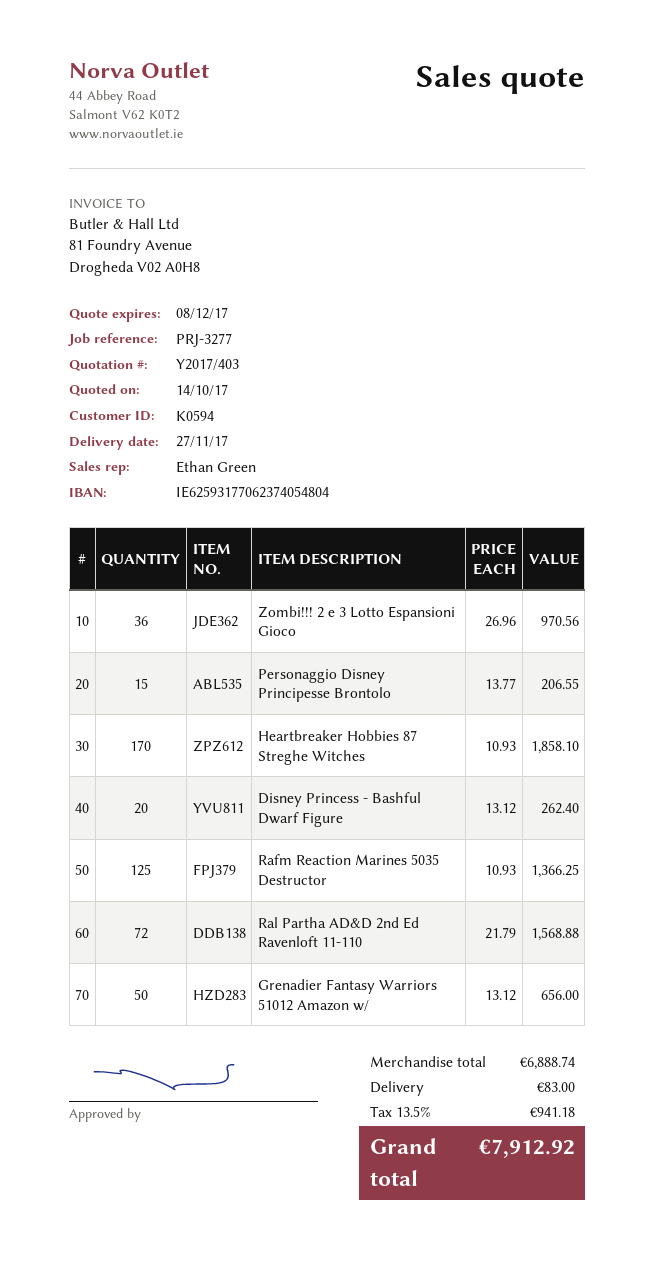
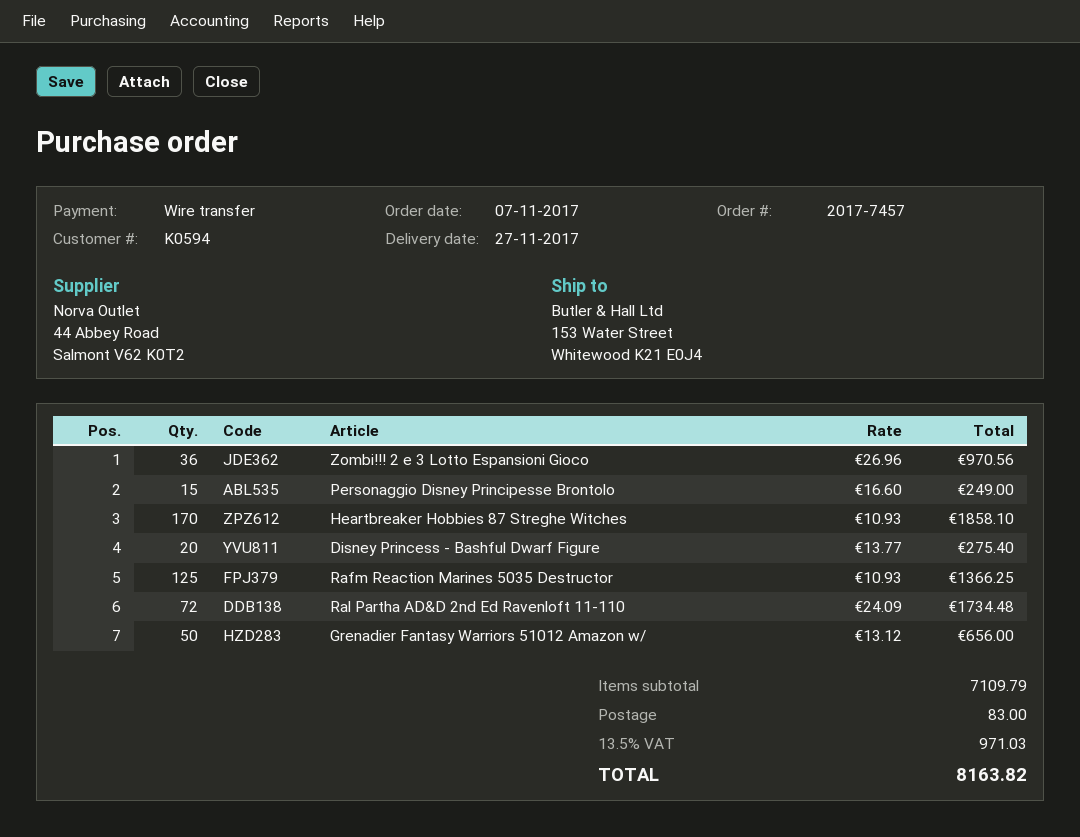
Personaggio Disney Principesse Brontolo: 15 x 13.77 = 206.55 -> 15 x 16.60 = 249.00
Disney Princess - Bashful Dwarf Figure: 20 x 13.12 = 262.40 -> 20 x 13.77 = 275.40
Ral Partha AD&D 2nd Ed Ravenloft 11-110: 72 x 21.79 = 1568.88 -> 72 x 24.09 = 1734.48
subtotal: 6888.74 -> 7109.79
tax: 13.5% = 941.18 -> 13.5% = 971.03
total: 7912.92 -> 8163.82

